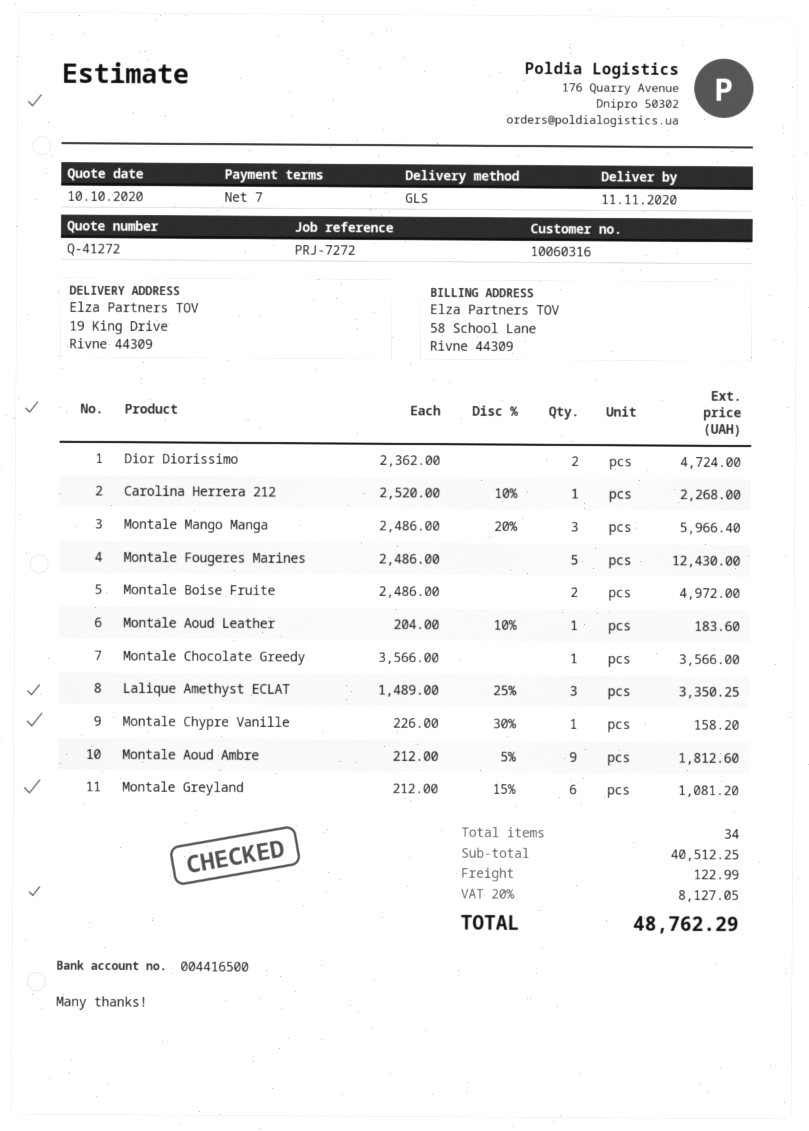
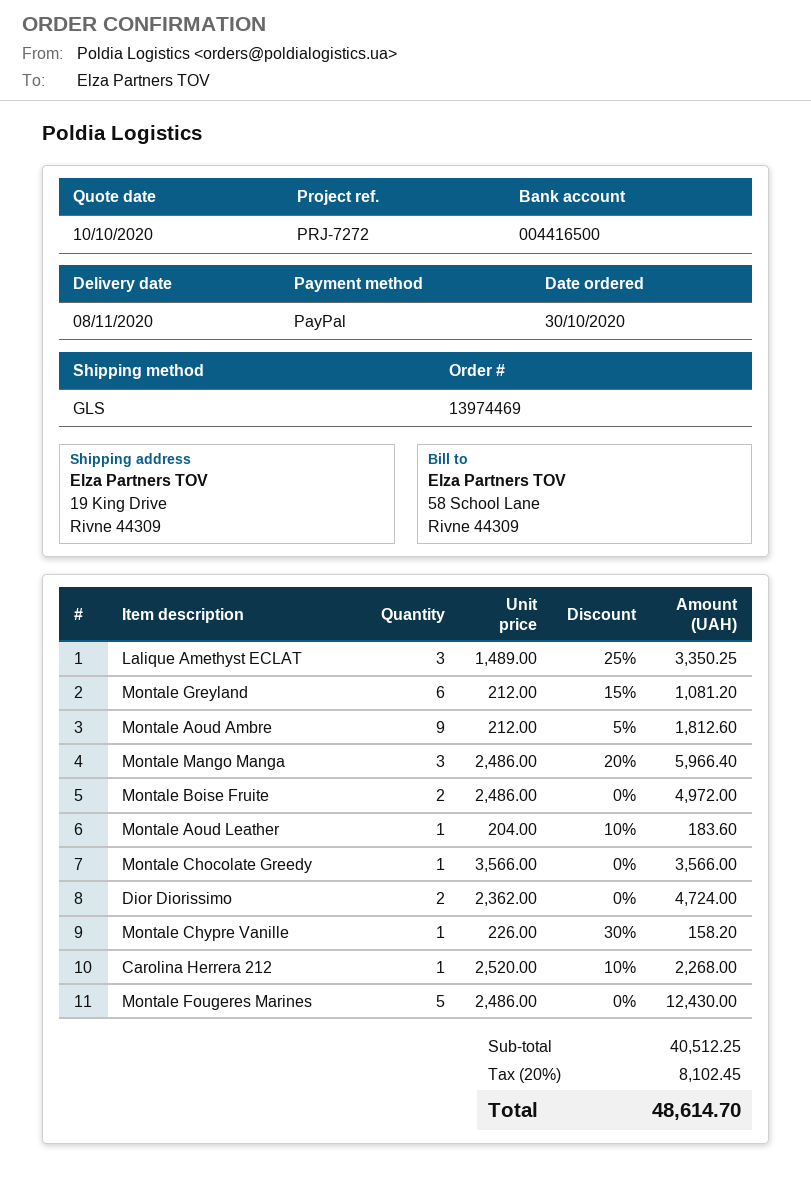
delivery date: 2020-11-11 -> 2020-11-08
shipping: 122.99 -> none
tax: 20% = 8127.05 -> 20% = 8102.45
total: 48762.29 -> 48614.70

